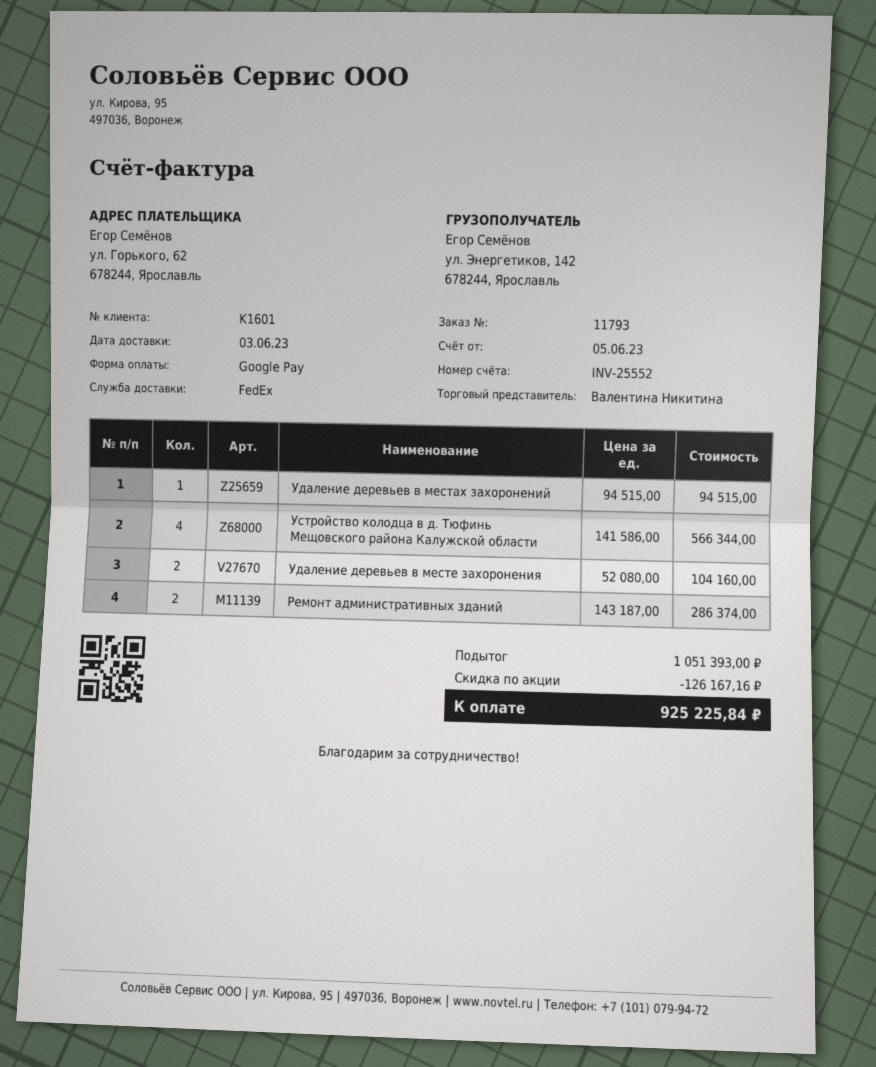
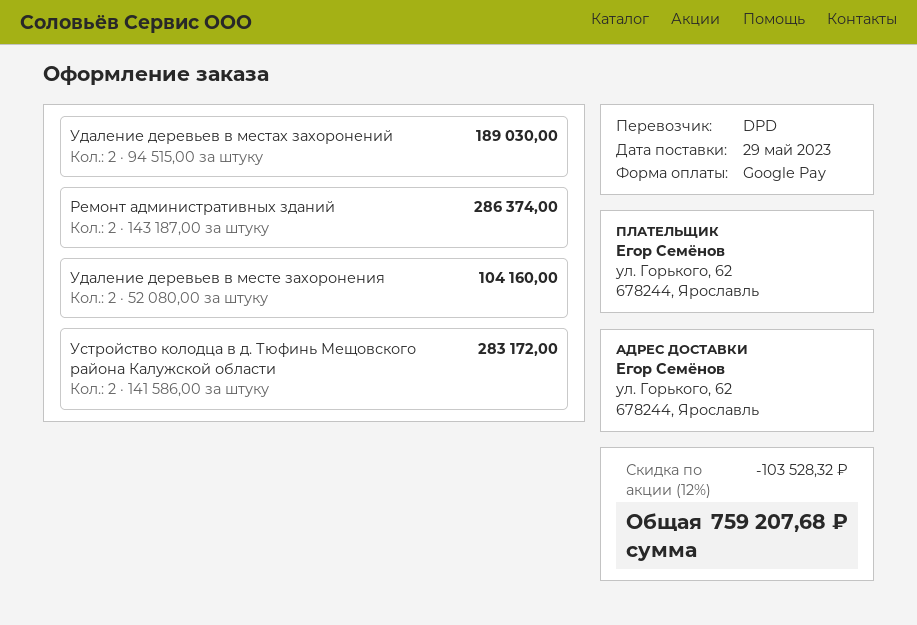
delivery date: 2023-06-03 -> 2023-05-29
shipping method: FedEx -> DPD
ship to: ул. Энергетиков, 142, 678244, Ярославль -> ул. Горького, 62, 678244, Ярославль
Удаление деревьев в местах захоронений: 1 x 94515.00 = 94515.00 -> 2 x 94515.00 = 189030.00
Устройство колодца в д. Тюфинь Мещовского района Калужской области: 4 x 141586.00 = 566344.00 -> 2 x 141586.00 = 283172.00
discount: 126167.16 -> 103528.32
total: 925225.84 -> 759207.68

